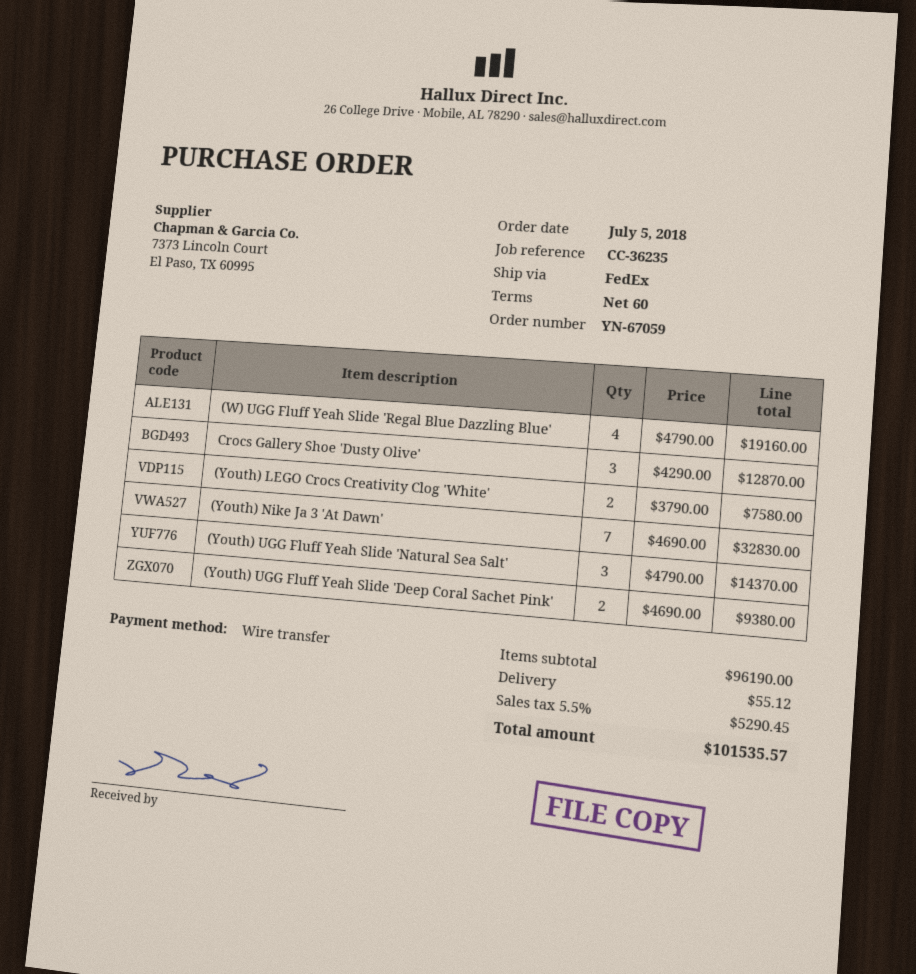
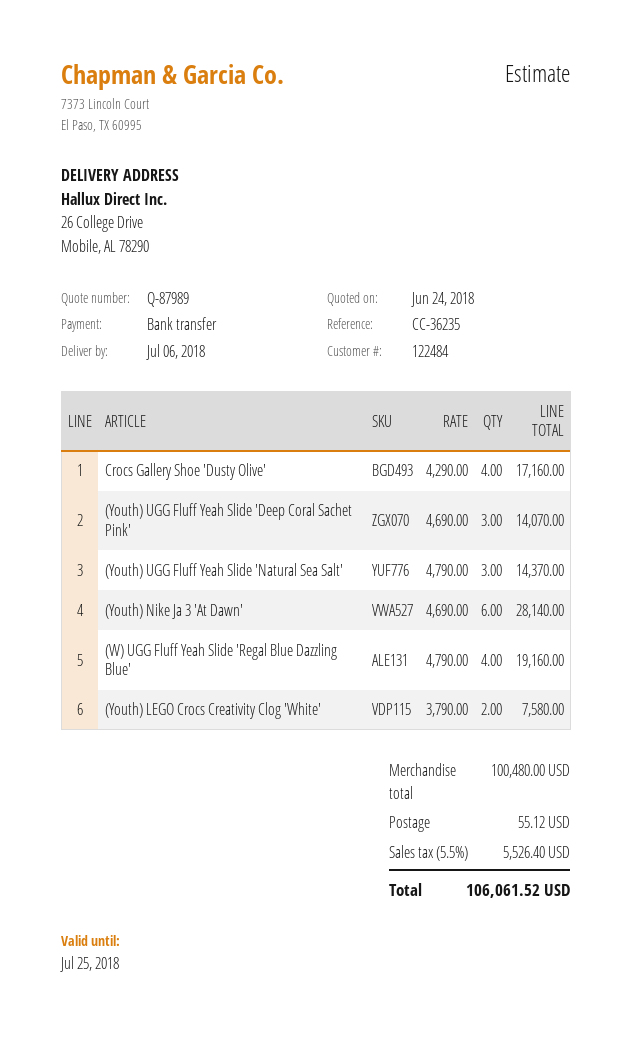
Crocs Gallery Shoe 'Dusty Olive': 3 x 4290.00 = 12870.00 -> 4 x 4290.00 = 17160.00
(Youth) Nike Ja 3 'At Dawn': 7 x 4690.00 = 32830.00 -> 6 x 4690.00 = 28140.00
(Youth) UGG Fluff Yeah Slide 'Deep Coral Sachet Pink': 2 x 4690.00 = 9380.00 -> 3 x 4690.00 = 14070.00
subtotal: 96190.00 -> 100480.00
tax: 5.5% = 5290.45 -> 5.5% = 5526.40
total: 101535.57 -> 106061.52

